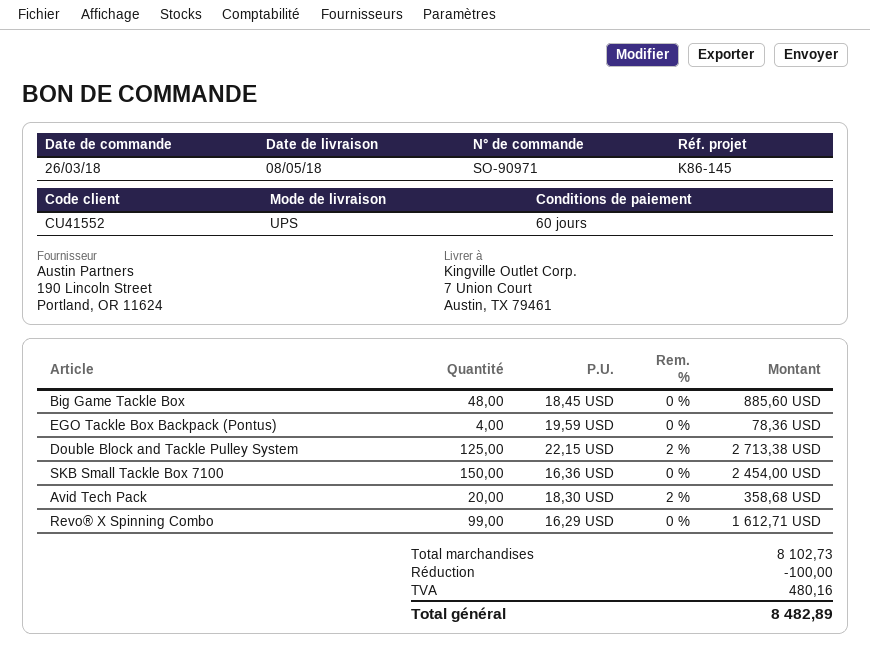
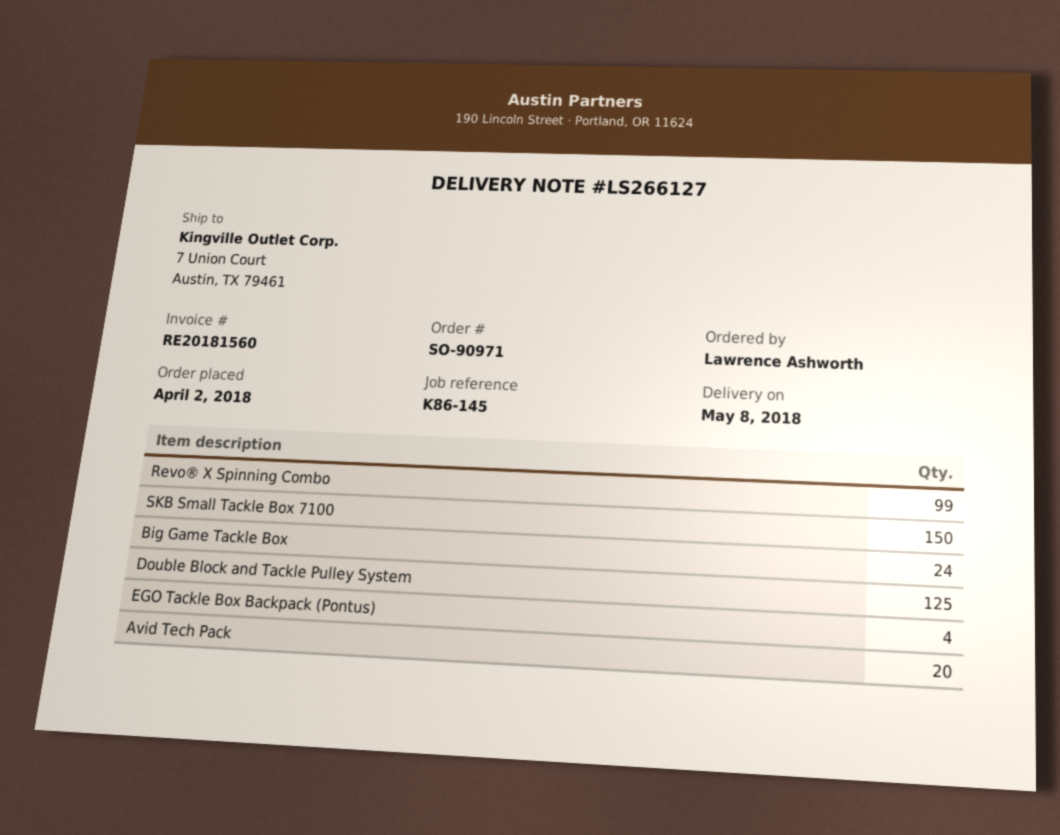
order date: 2018-03-26 -> 2018-04-02
Big Game Tackle Box: 48 -> 24

